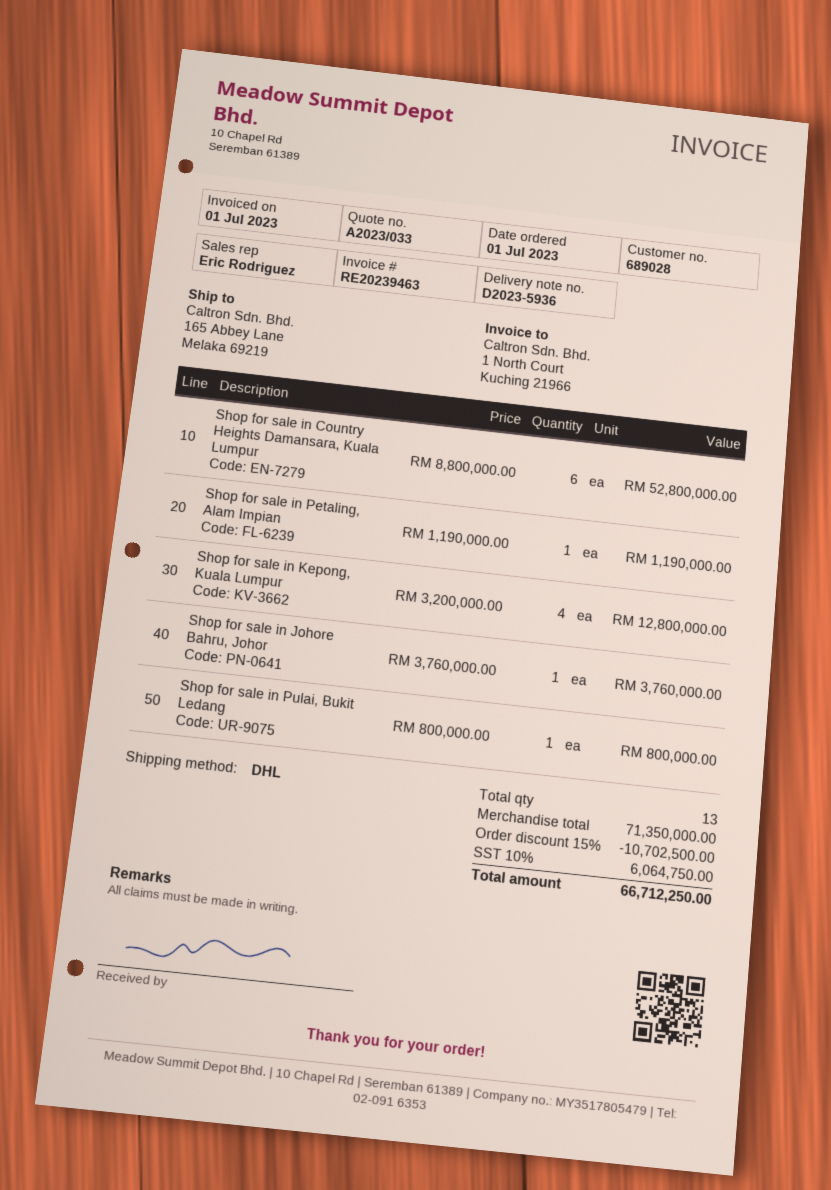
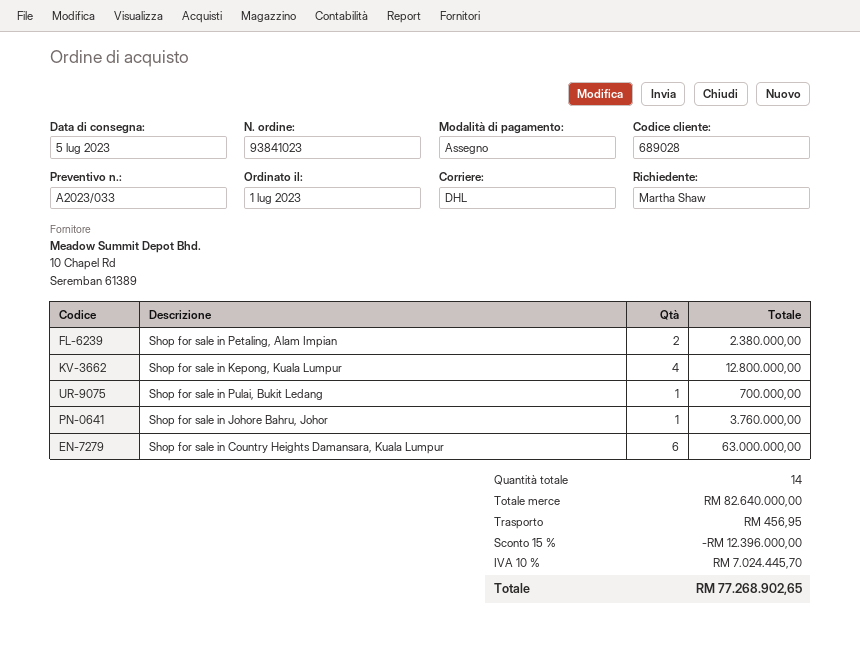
Shop for sale in Country Heights Damansara, Kuala Lumpur: 6 for 52800000.00 -> 6 for 63000000.00
Shop for sale in Petaling, Alam Impian: 1 for 1190000.00 -> 2 for 2380000.00
Shop for sale in Pulai, Bukit Ledang: 1 for 800000.00 -> 1 for 700000.00
total quantity: 13 -> 14
subtotal: 71350000.00 -> 82640000.00
discount: 15% = 10702500.00 -> 15% = 12396000.00
shipping: none -> 456.95
tax: 10% = 6064750.00 -> 10% = 7024445.70
total: 66712250.00 -> 77268902.65

